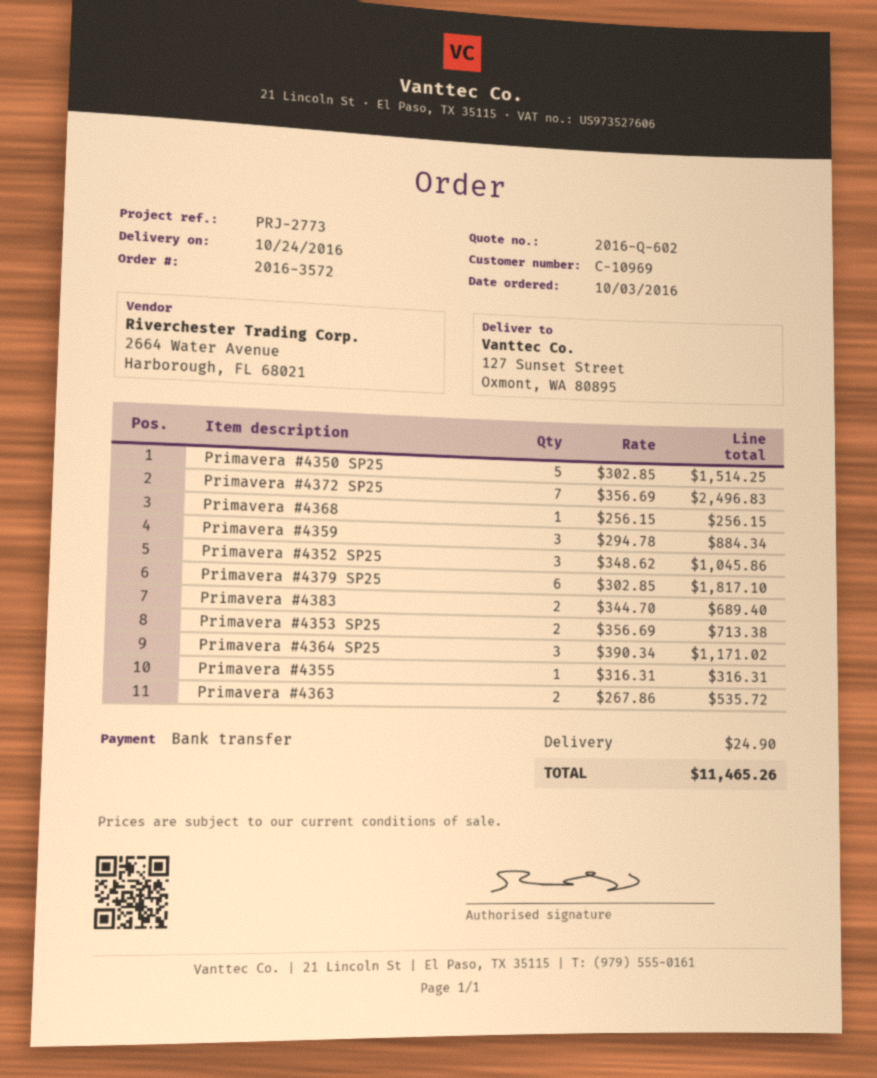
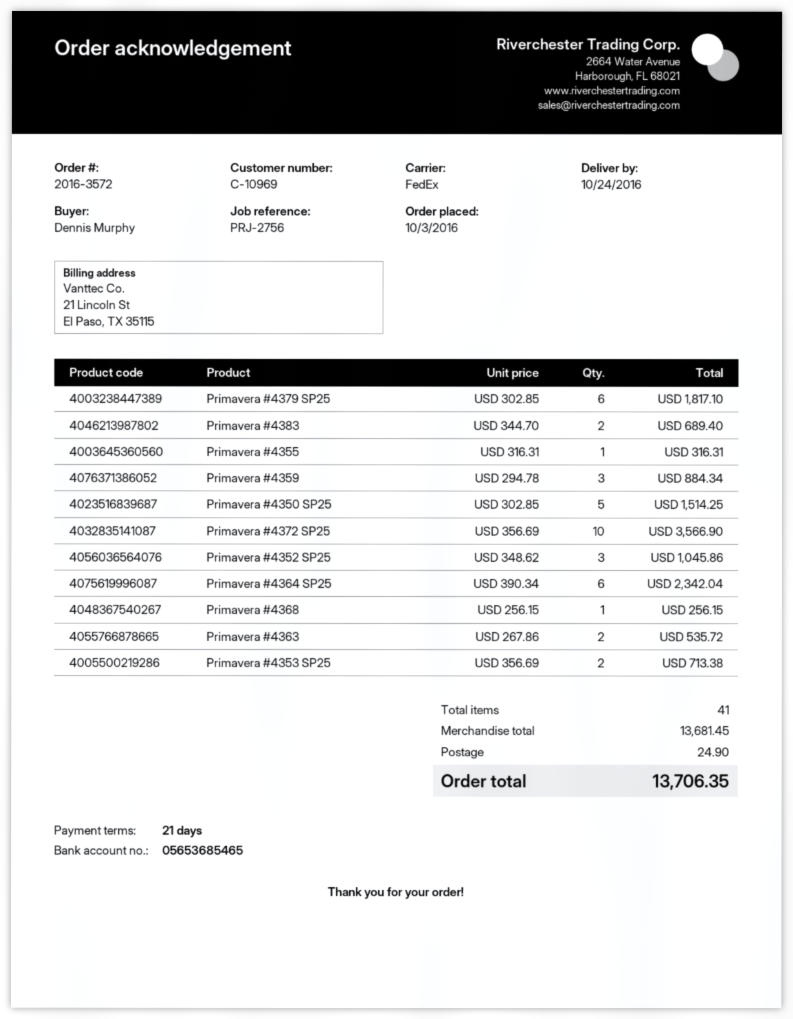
reference: PRJ-2773 -> PRJ-2756
Primavera #4372 SP25: 7 x 356.69 = 2496.83 -> 10 x 356.69 = 3566.90
Primavera #4364 SP25: 3 x 390.34 = 1171.02 -> 6 x 390.34 = 2342.04
total: 11465.26 -> 13706.35

